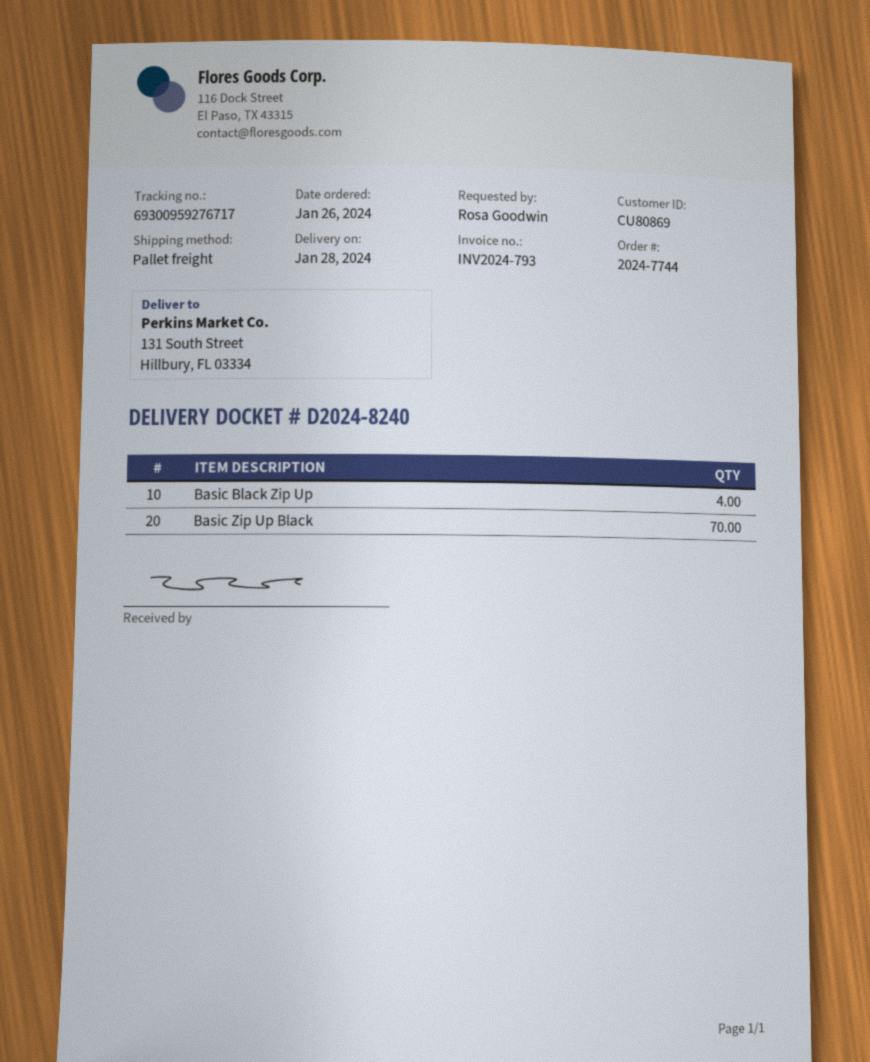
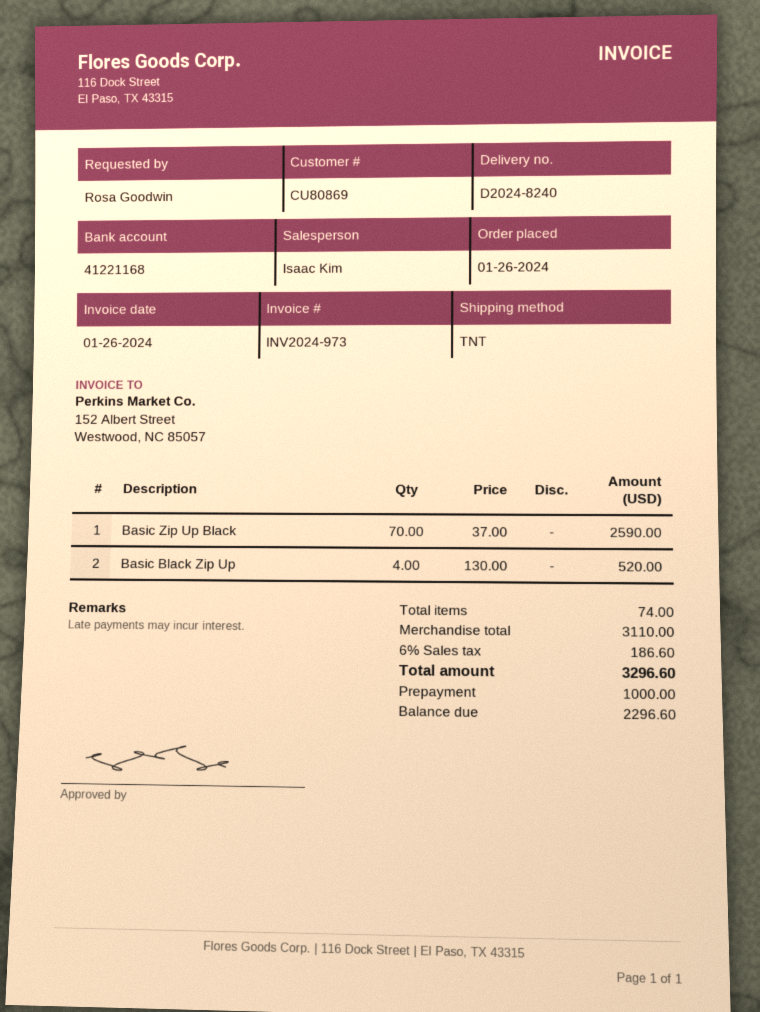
invoice number: INV2024-793 -> INV2024-973
shipping method: pallet freight -> TNT

